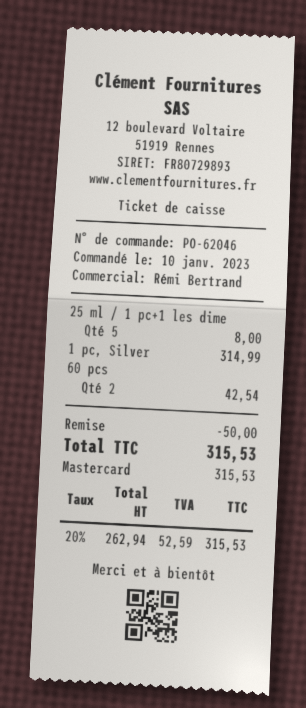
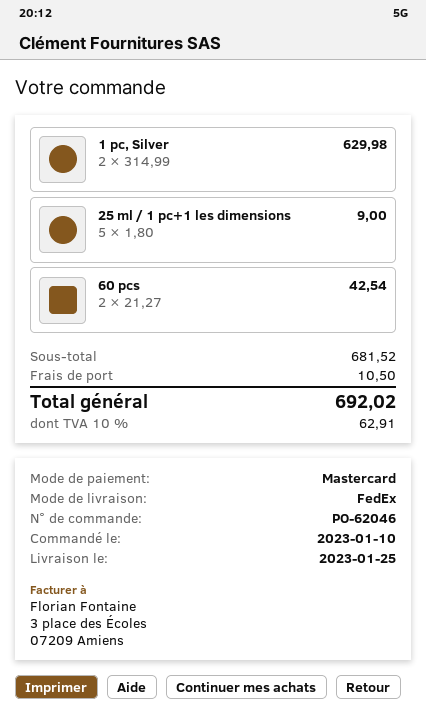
25 ml / 1 pc+1 les dime: 5 for 8.00 -> 5 for 9.00
1 pc, Silver: 1 for 314.99 -> 2 for 629.98
discount: 50.00 -> none
shipping: none -> 10.50
tax: 20% = 52.59 -> 10% = 62.91
total: 315.53 -> 692.02

